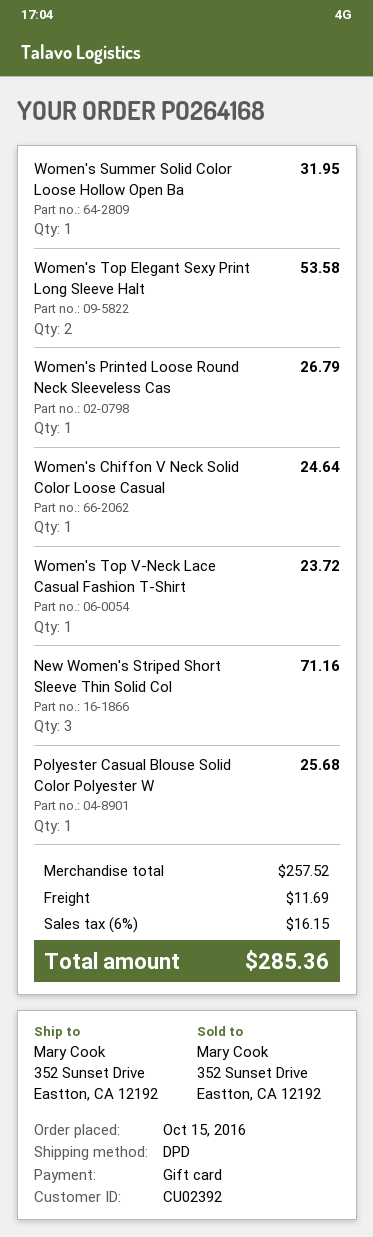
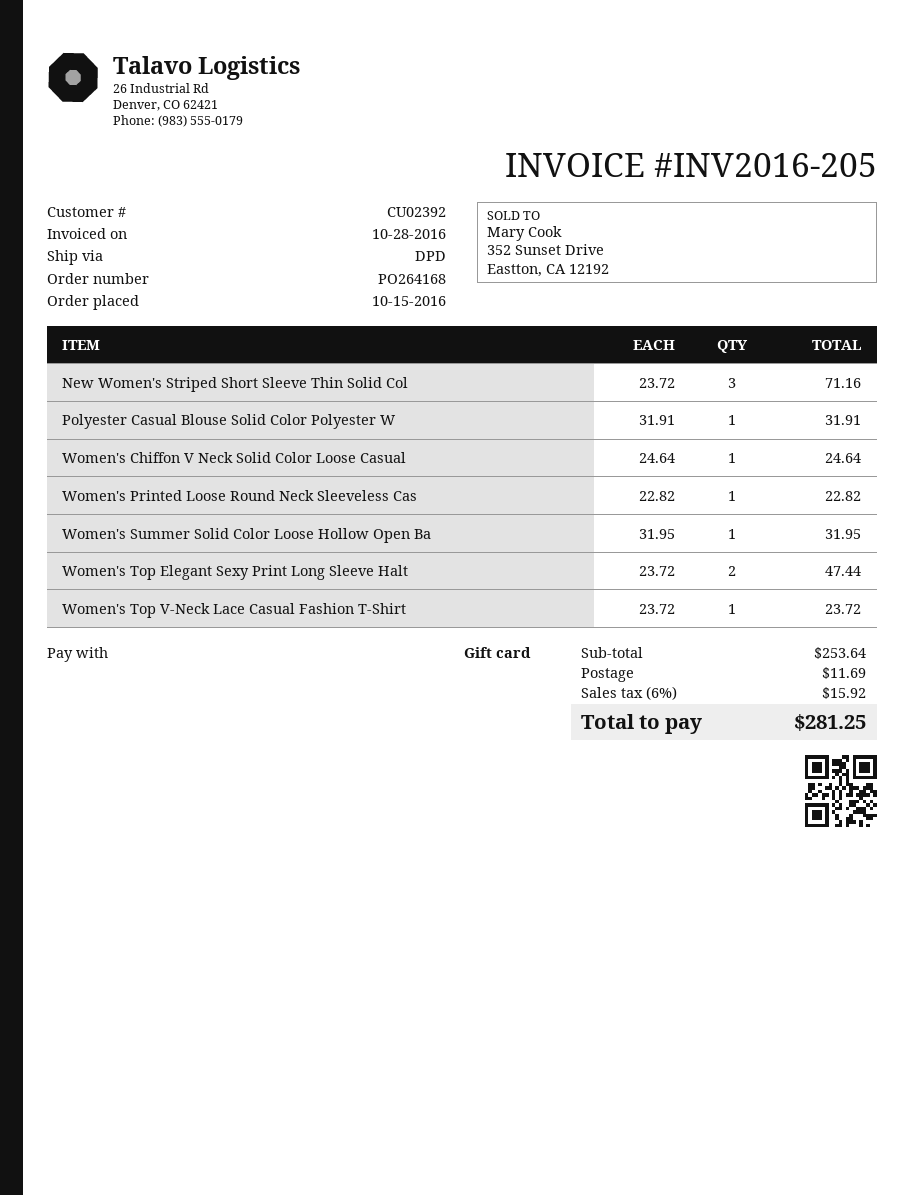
Women's Top Elegant Sexy Print Long Sleeve Halt: 2 for 53.58 -> 2 for 47.44
Women's Printed Loose Round Neck Sleeveless Cas: 1 for 26.79 -> 1 for 22.82
Polyester Casual Blouse Solid Color Polyester W: 1 for 25.68 -> 1 for 31.91
subtotal: 257.52 -> 253.64
tax: 6% = 16.15 -> 6% = 15.92
total: 285.36 -> 281.25

